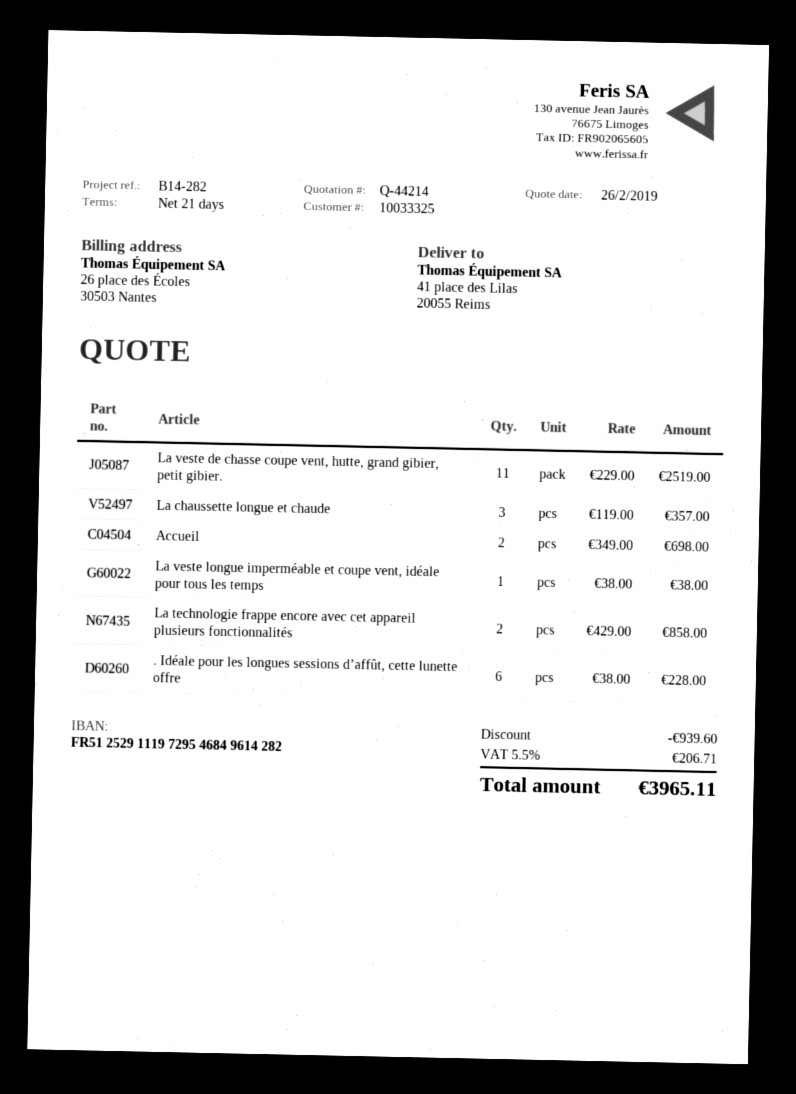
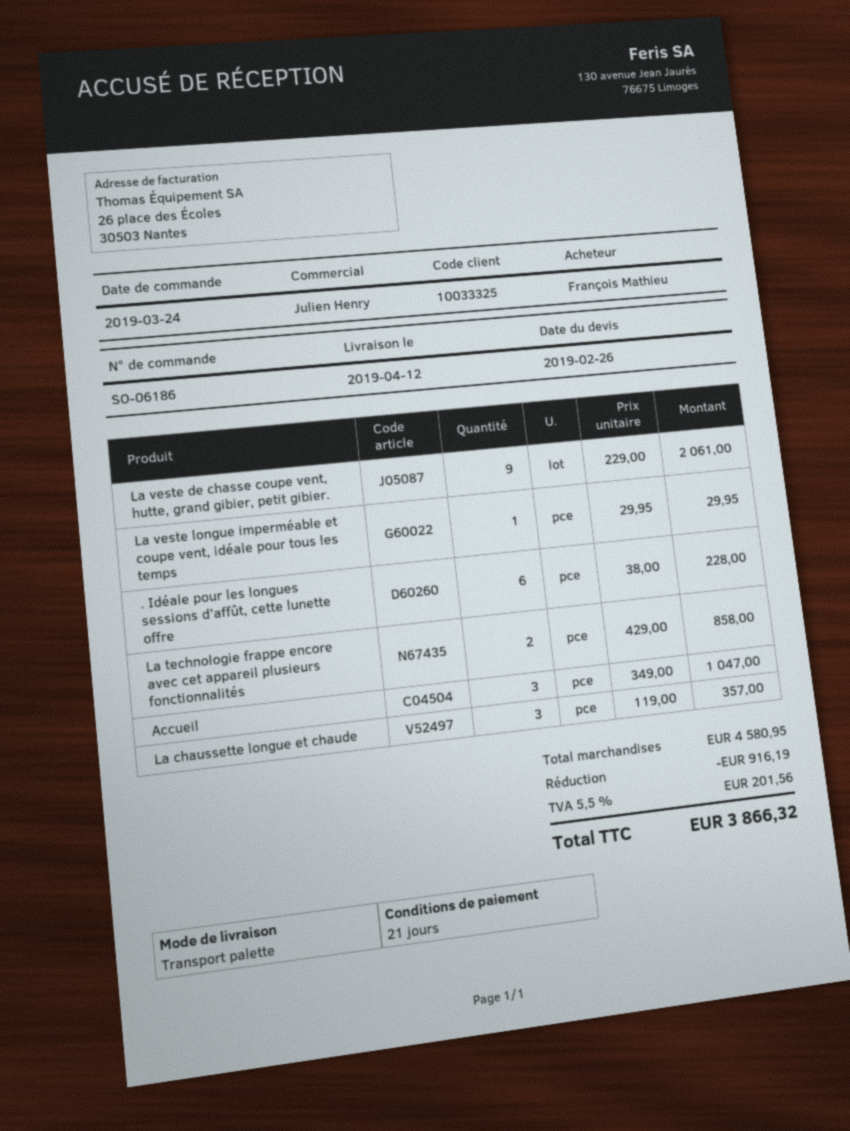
La veste de chasse coupe vent, hutte, grand gibier, petit gibier.: 11 x 229.00 = 2519.00 -> 9 x 229.00 = 2061.00
Accueil: 2 x 349.00 = 698.00 -> 3 x 349.00 = 1047.00
La veste longue imperméable et coupe vent, idéale pour tous les temps: 1 x 38.00 = 38.00 -> 1 x 29.95 = 29.95
discount: 939.60 -> 916.19
tax: 5.5% = 206.71 -> 5.5% = 201.56
total: 3965.11 -> 3866.32

